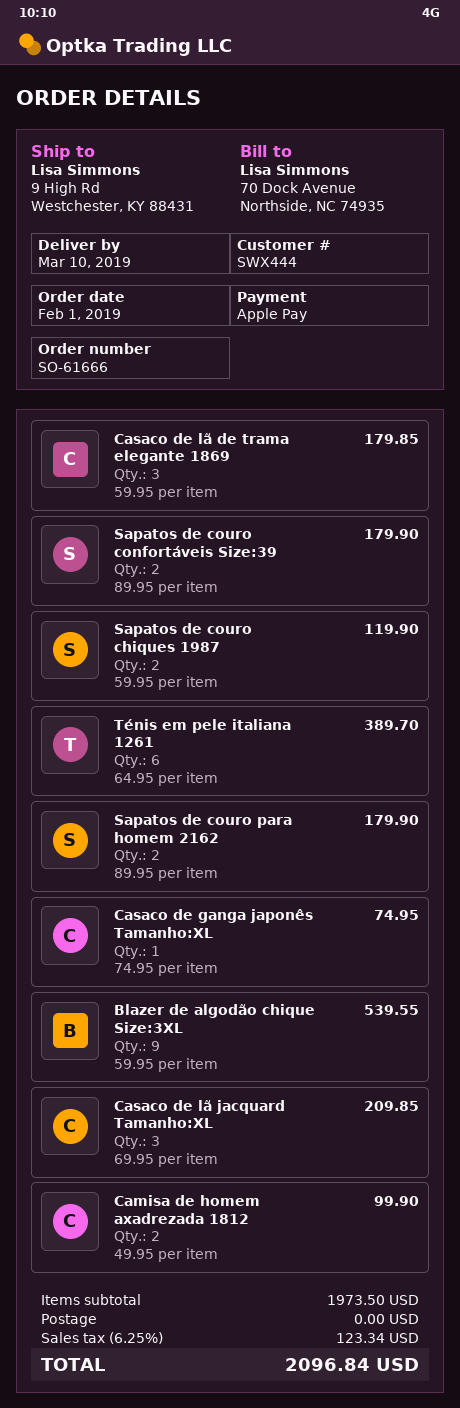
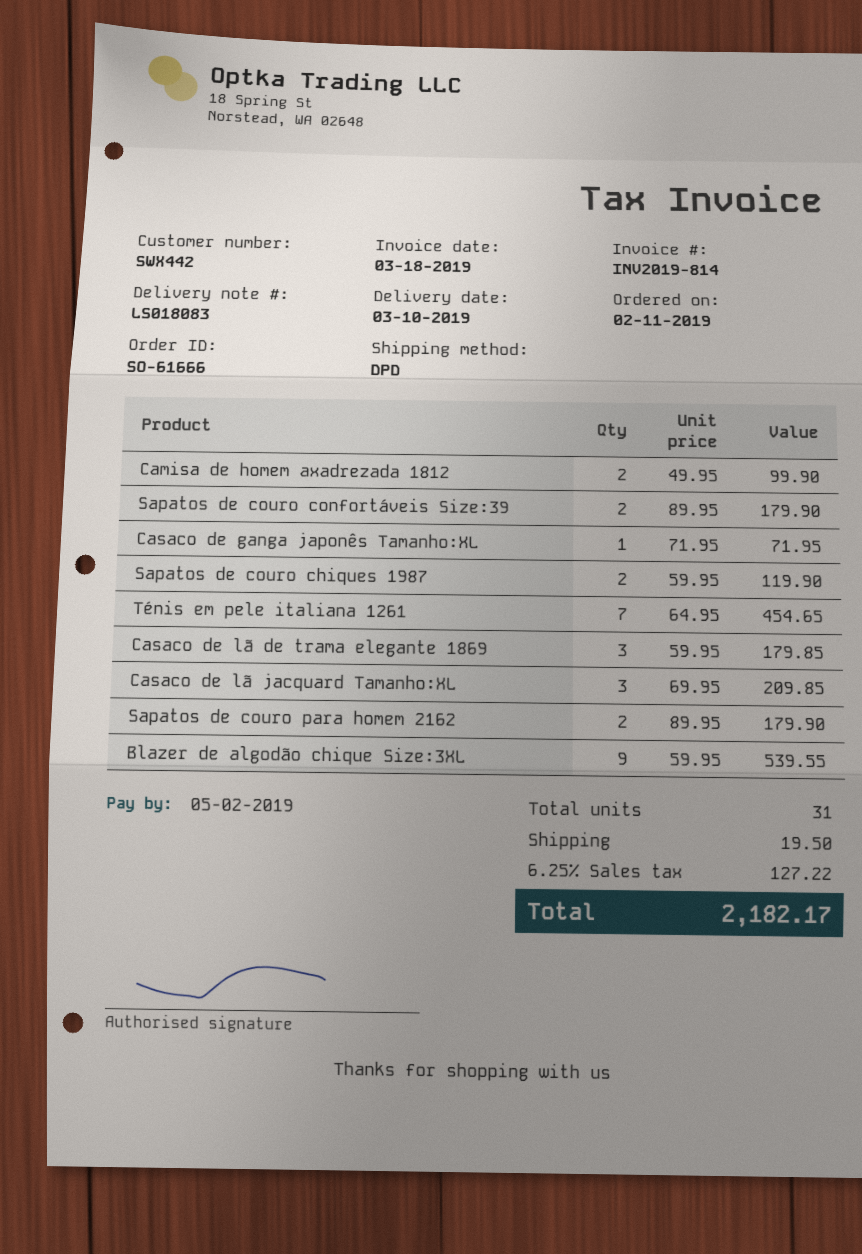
order date: 2019-02-01 -> 2019-02-11
customer number: SWX444 -> SWX442
Ténis em pele italiana 1261: 6 x 64.95 = 389.70 -> 7 x 64.95 = 454.65
Casaco de ganga japonês Tamanho:XL: 1 x 74.95 = 74.95 -> 1 x 71.95 = 71.95
shipping: 0.00 -> 19.50
tax: 6.25% = 123.34 -> 6.25% = 127.22
total: 2096.84 -> 2182.17

